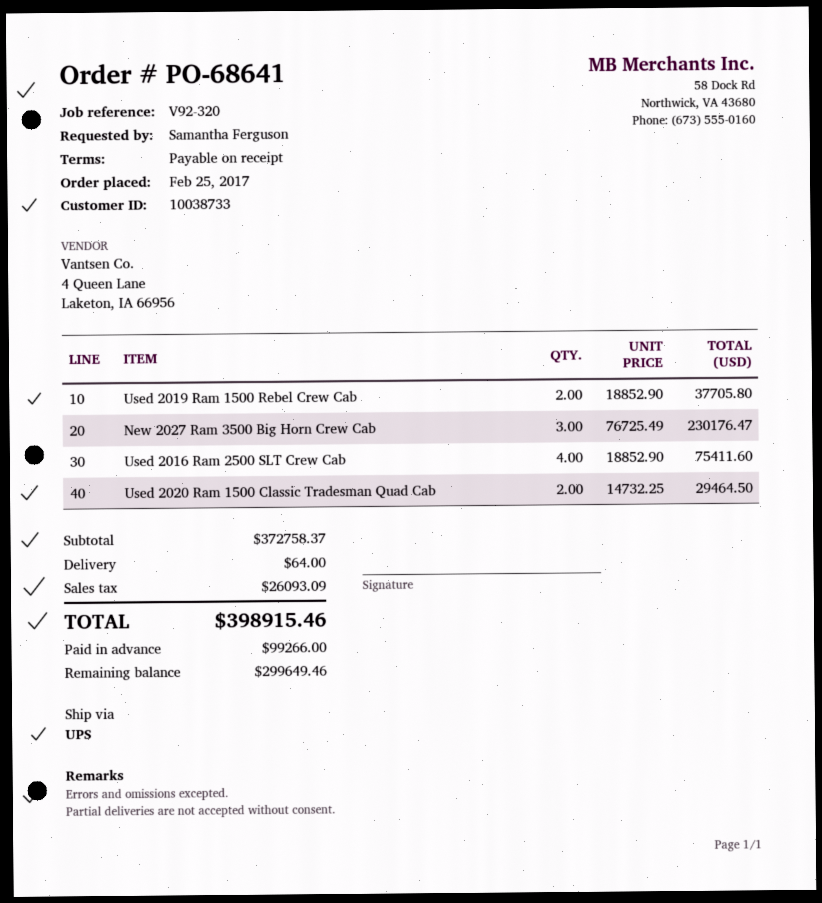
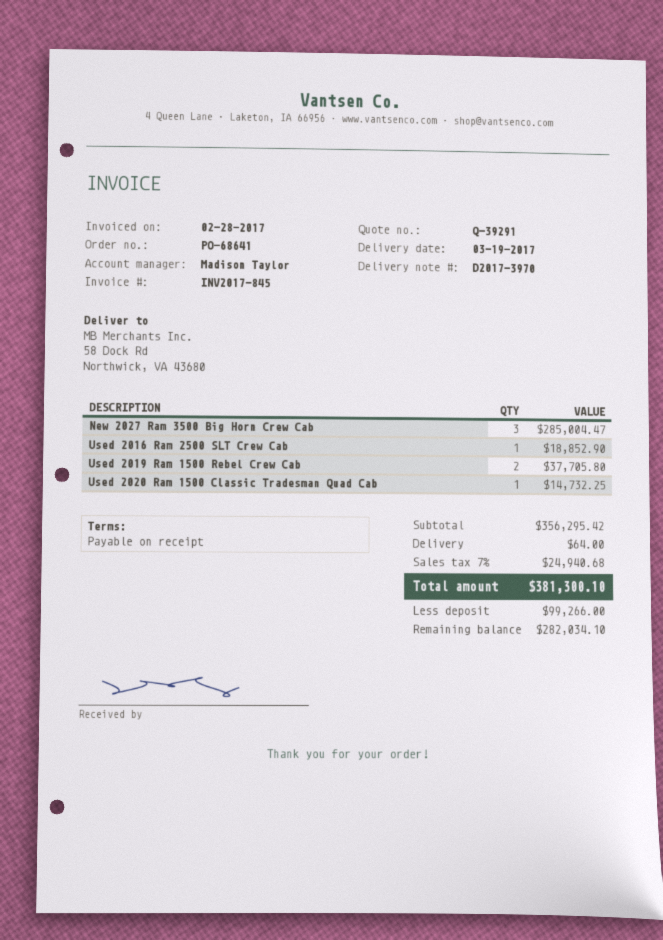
New 2027 Ram 3500 Big Horn Crew Cab: 3 for 230176.47 -> 3 for 285004.47
Used 2016 Ram 2500 SLT Crew Cab: 4 for 75411.60 -> 1 for 18852.90
Used 2020 Ram 1500 Classic Tradesman Quad Cab: 2 for 29464.50 -> 1 for 14732.25
subtotal: 372758.37 -> 356295.42
tax: 26093.09 -> 24940.68
total: 398915.46 -> 381300.10
balance: 299649.46 -> 282034.10

